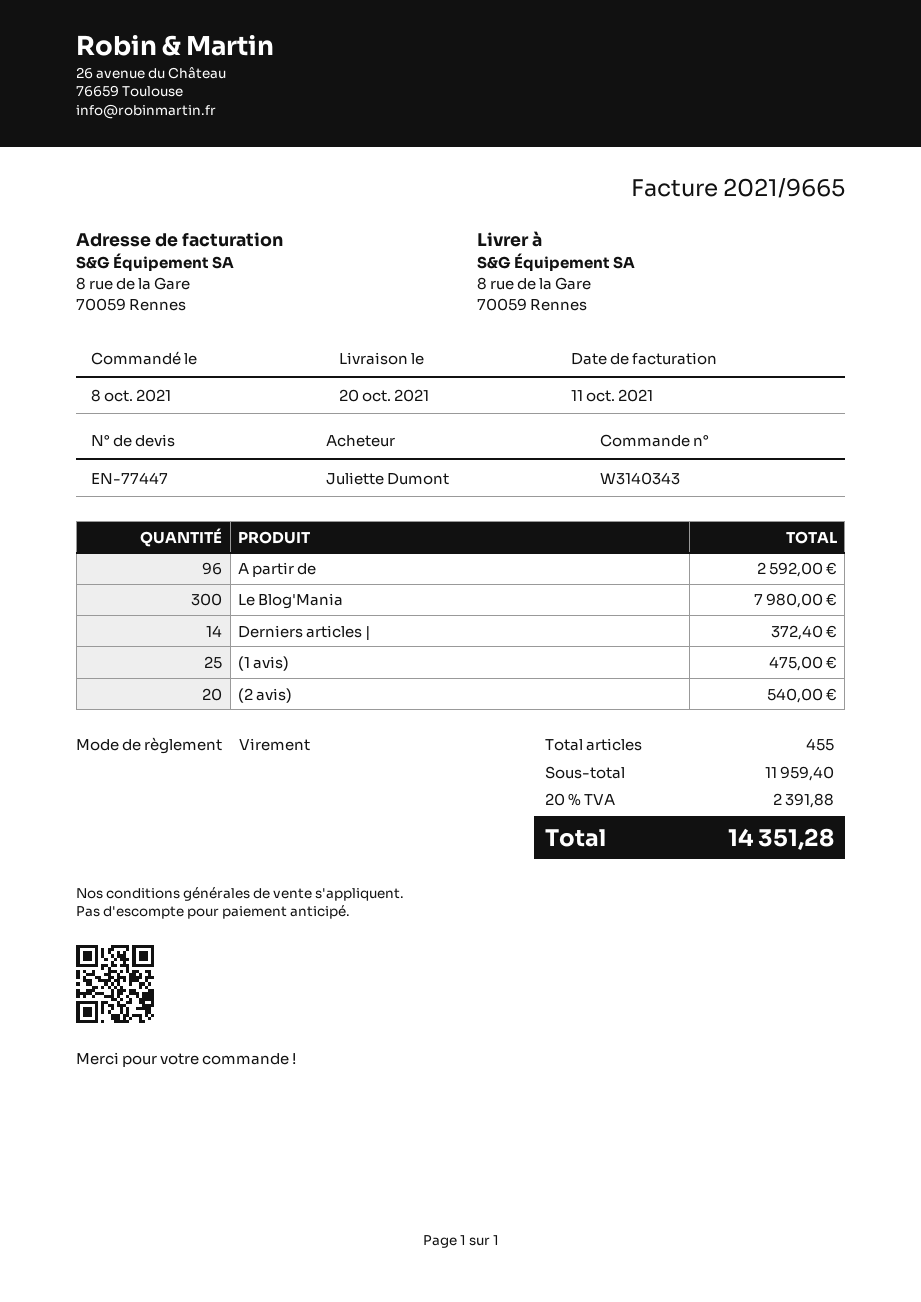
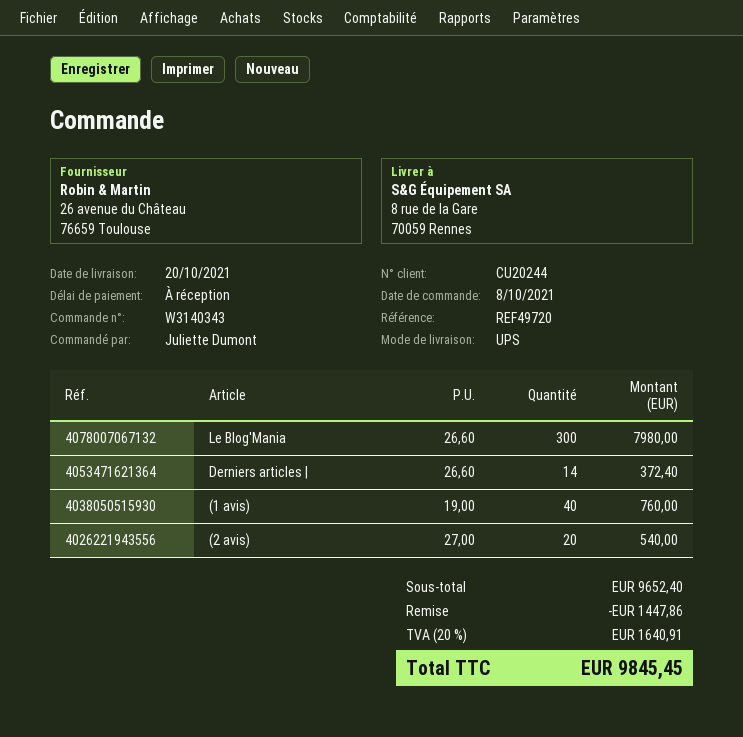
A partir de: 96 for 2592.00 -> none
(1 avis): 25 for 475.00 -> 40 for 760.00
subtotal: 11959.40 -> 9652.40
discount: none -> 1447.86
tax: 20% = 2391.88 -> 20% = 1640.91
total: 14351.28 -> 9845.45

